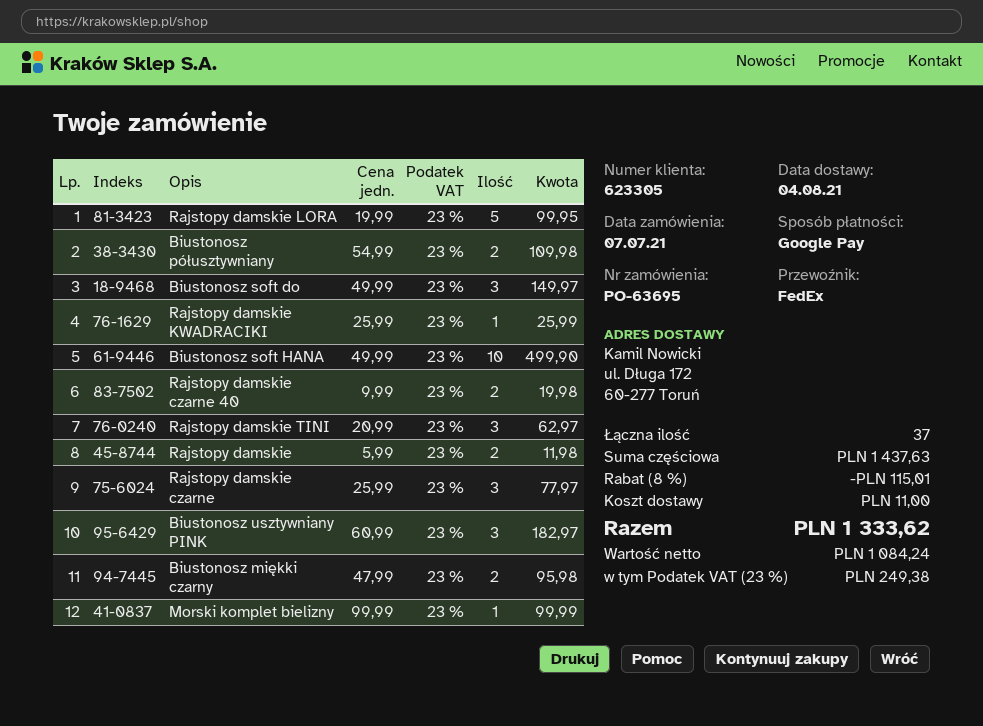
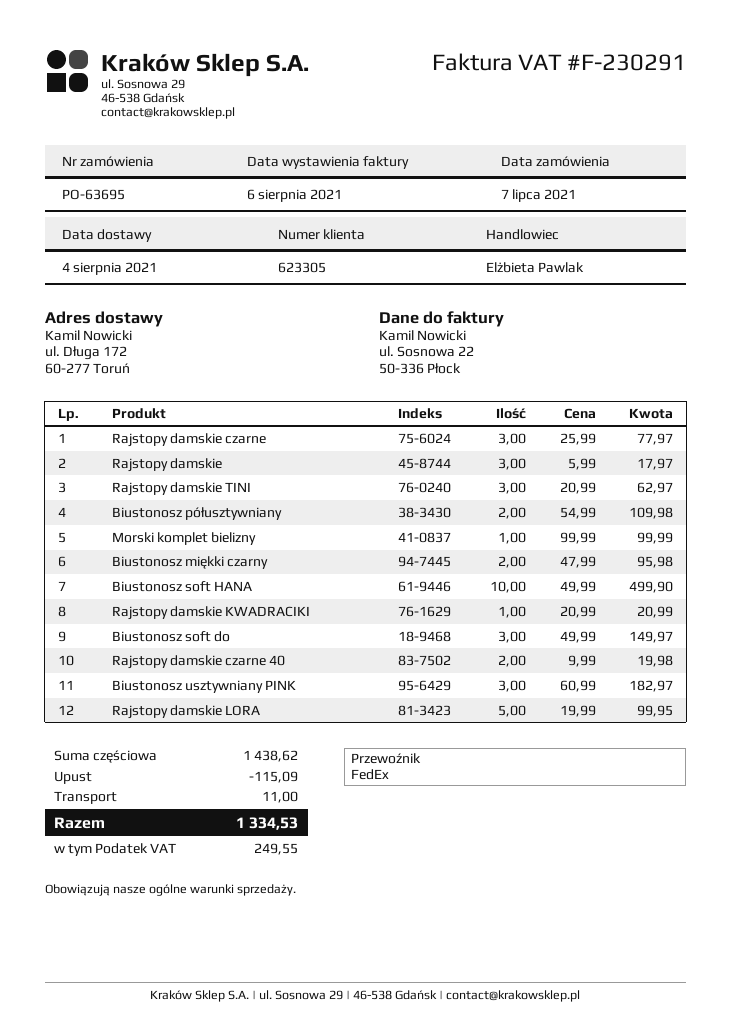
Rajstopy damskie KWADRACIKI: 1 x 25.99 = 25.99 -> 1 x 20.99 = 20.99
Rajstopy damskie: 2 x 5.99 = 11.98 -> 3 x 5.99 = 17.97
subtotal: 1437.63 -> 1438.62
discount: 115.01 -> 115.09
tax: 249.38 -> 249.55
total: 1333.62 -> 1334.53

